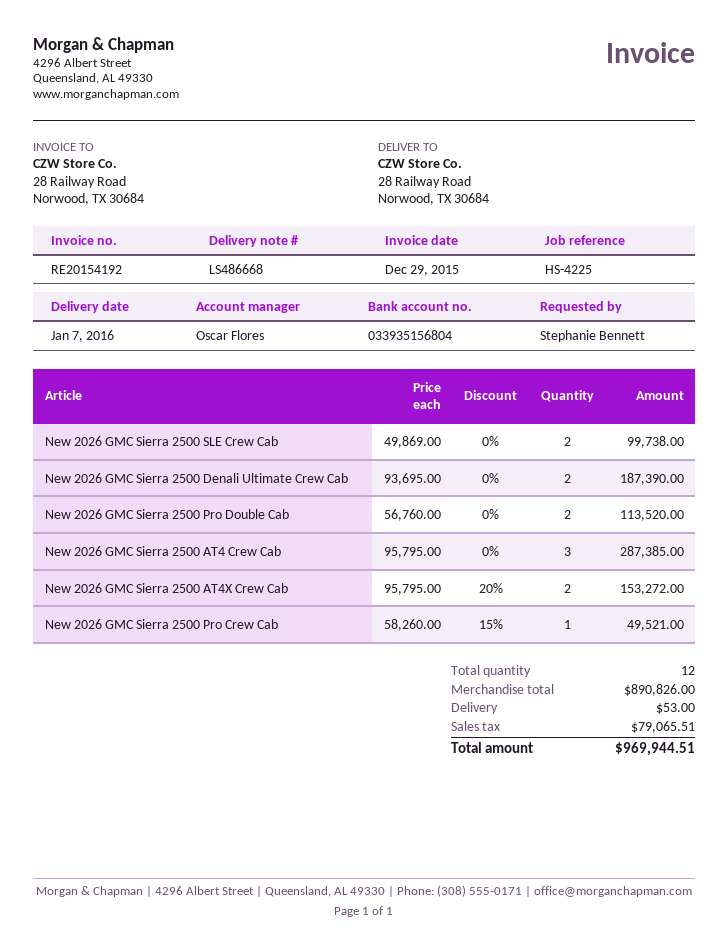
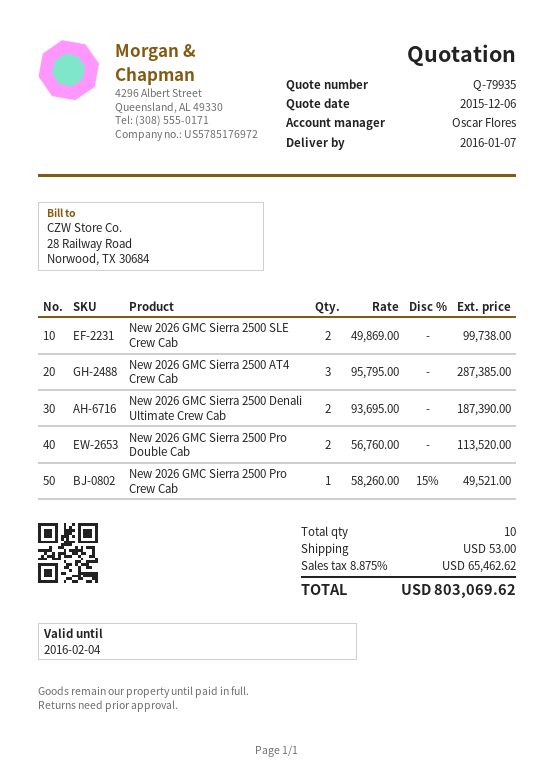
New 2026 GMC Sierra 2500 AT4X Crew Cab: 2 x 95795.00 - 20% = 153272.00 -> none
total quantity: 12 -> 10
tax: 79065.51 -> 65462.62
total: 969944.51 -> 803069.62

